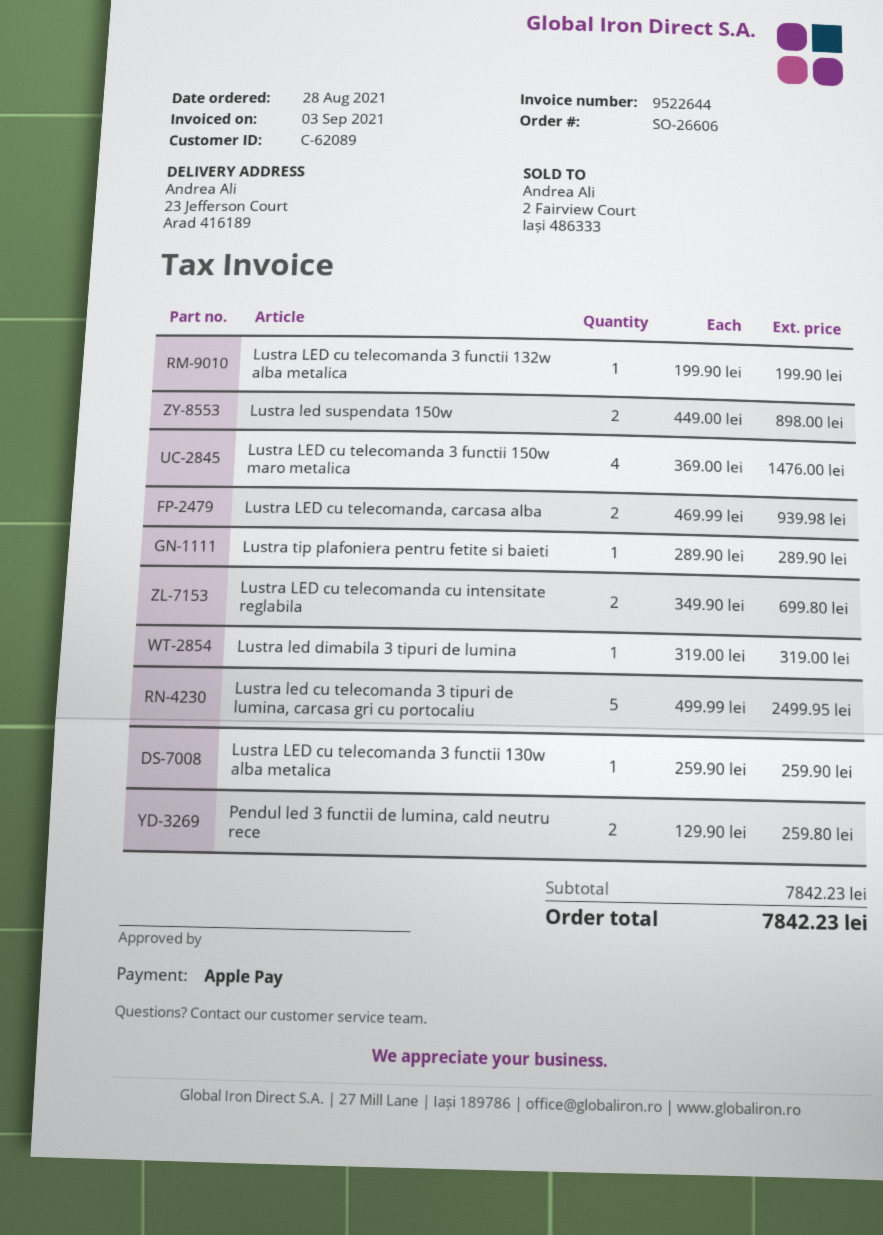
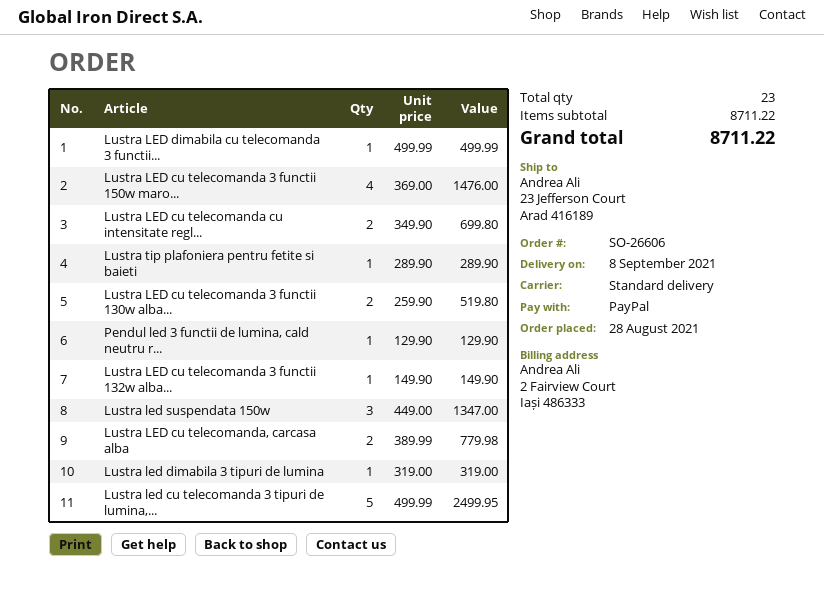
payment method: Apple Pay -> PayPal
Lustra LED cu telecomanda 3 functii 132w alba metalica: 1 x 199.90 = 199.90 -> 1 x 149.90 = 149.90
Lustra led suspendata 150w: 2 x 449.00 = 898.00 -> 3 x 449.00 = 1347.00
Lustra LED cu telecomanda, carcasa alba: 2 x 469.99 = 939.98 -> 2 x 389.99 = 779.98
Lustra LED cu telecomanda 3 functii 130w alba metalica: 1 x 259.90 = 259.90 -> 2 x 259.90 = 519.80
Pendul led 3 functii de lumina, cald neutru rece: 2 x 129.90 = 259.80 -> 1 x 129.90 = 129.90
Lustra LED dimabila cu telecomanda 3 functii...: none -> 1 x 499.99 = 499.99
subtotal: 7842.23 -> 8711.22
total: 7842.23 -> 8711.22

